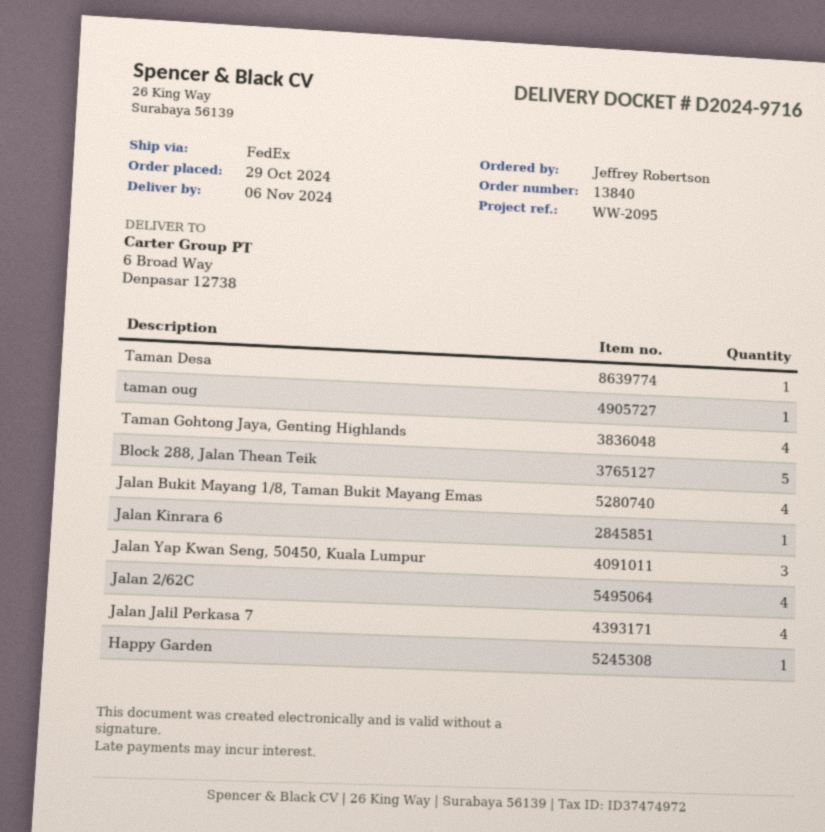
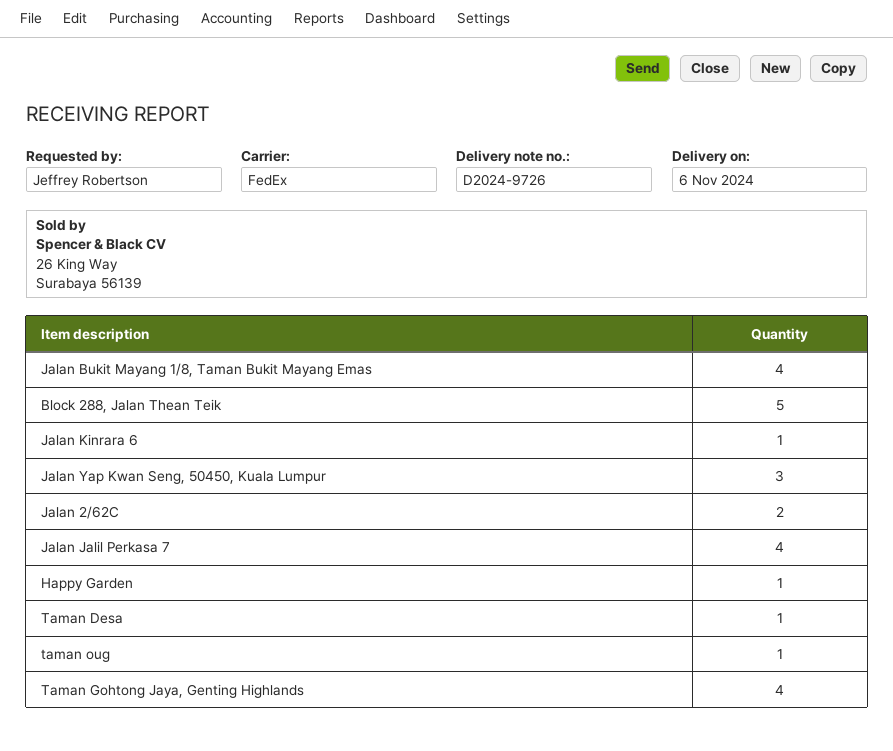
delivery note number: D2024-9716 -> D2024-9726
Jalan 2/62C: 4 -> 2

